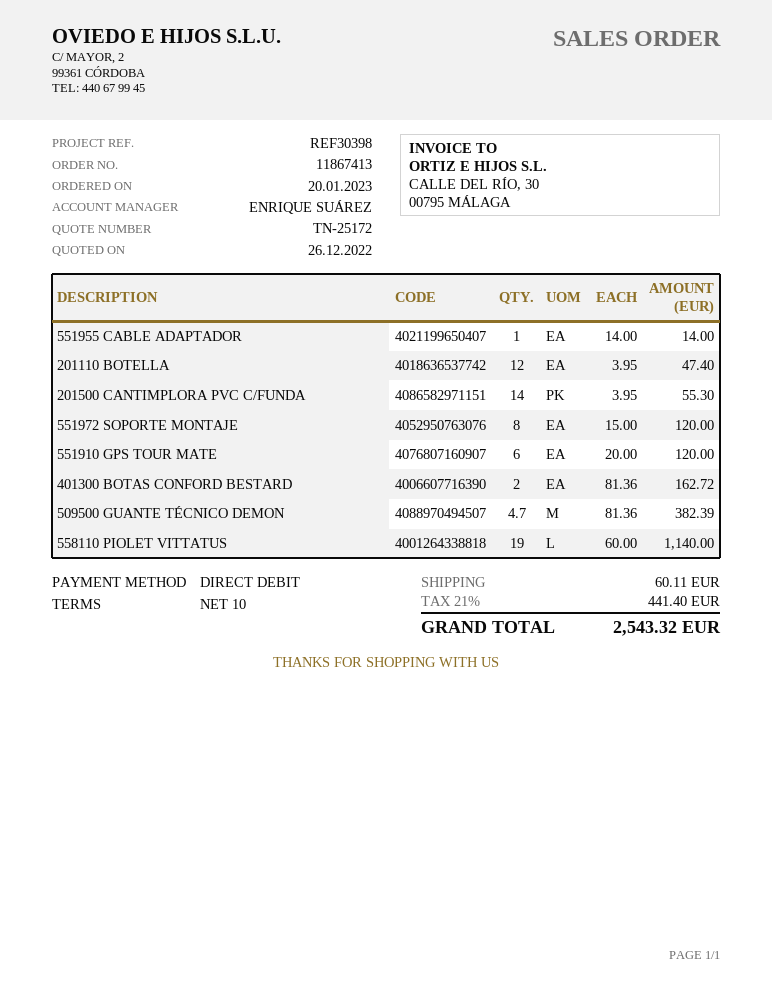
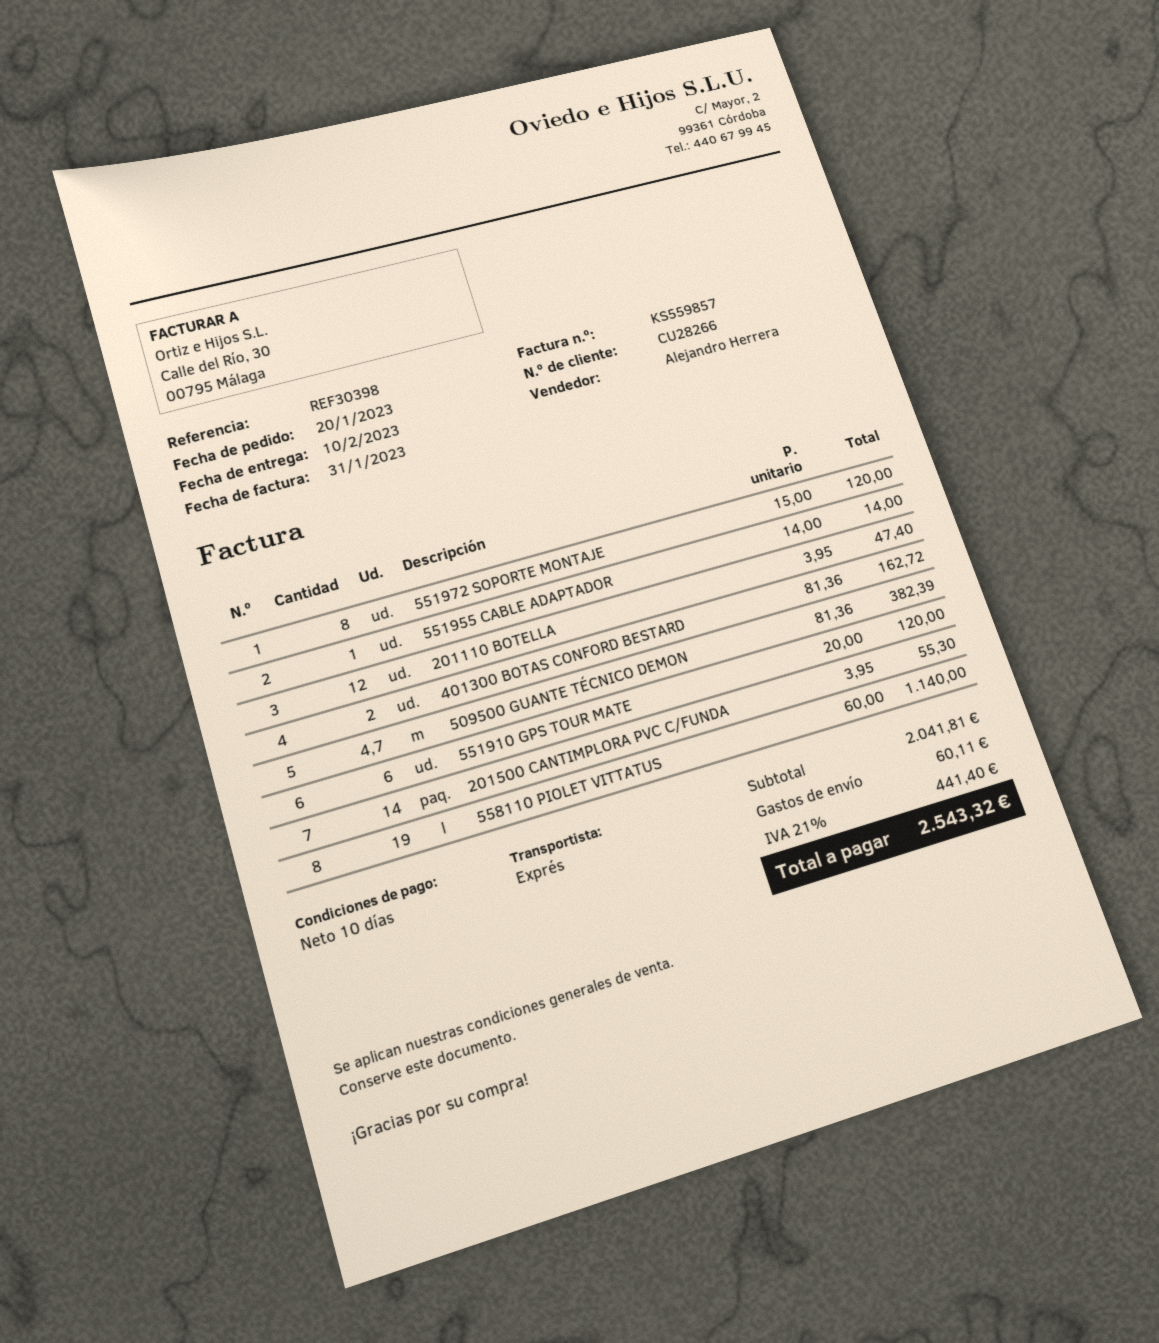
sales rep: ENRIQUE SUÁREZ -> Alejandro Herrera

